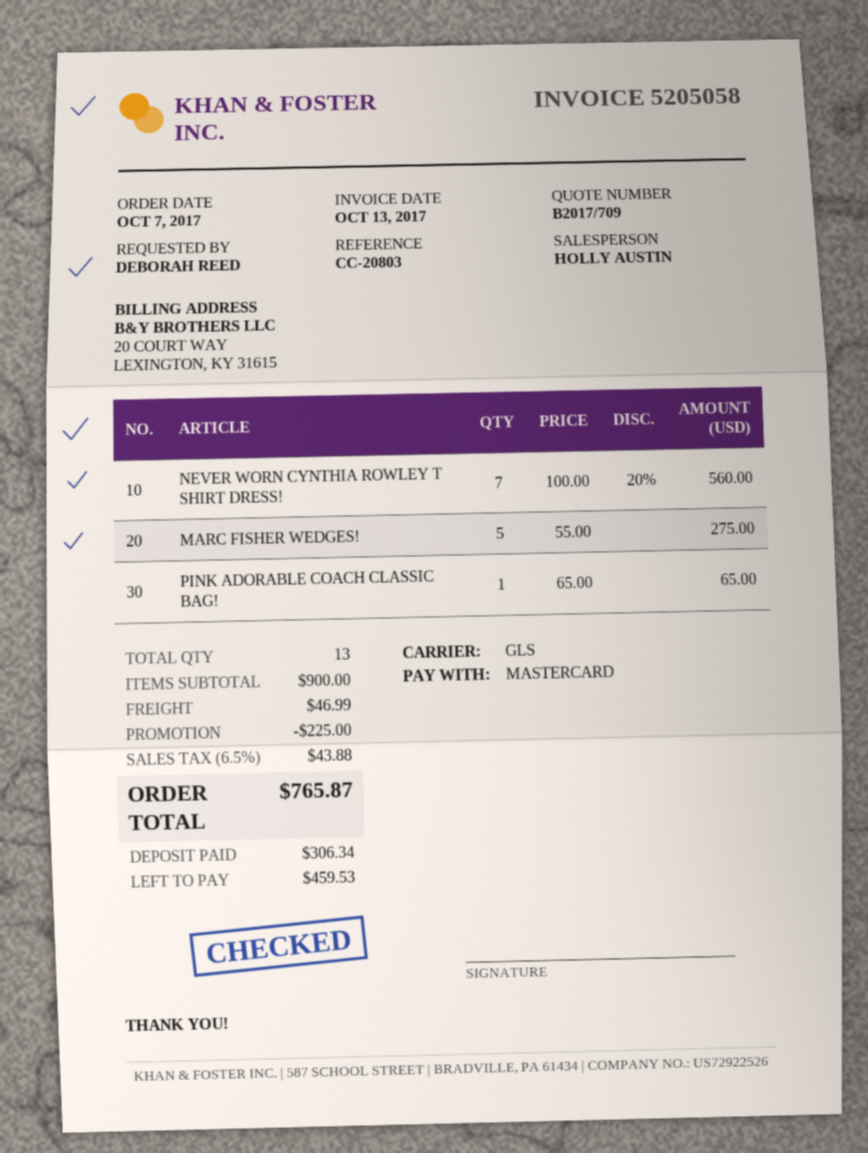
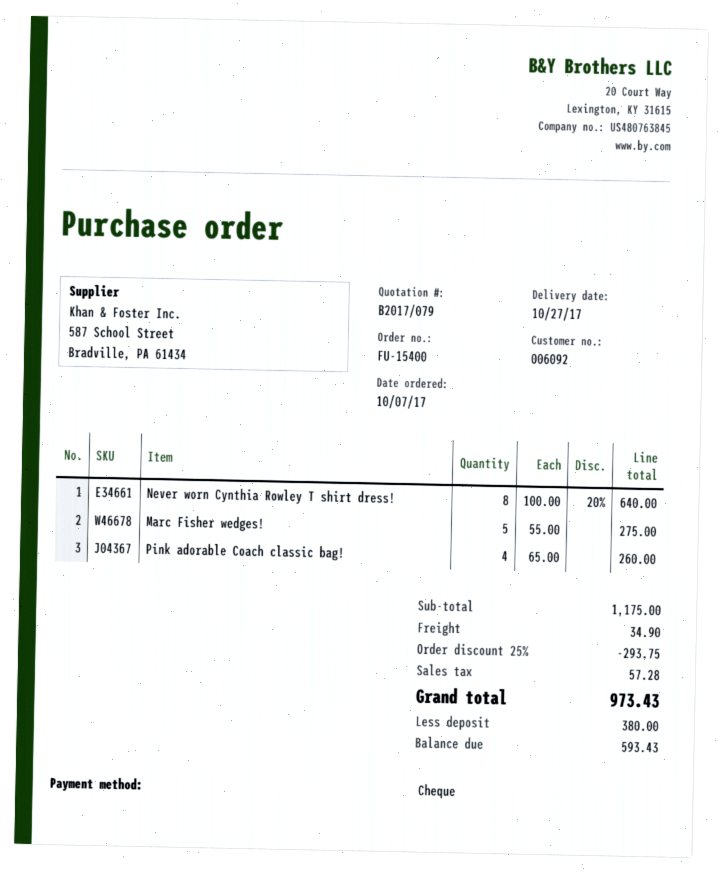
quote number: B2017/709 -> B2017/079
payment method: Mastercard -> cheque
NEVER WORN CYNTHIA ROWLEY T SHIRT DRESS!: 7 x 100.00 - 20% = 560.00 -> 8 x 100.00 - 20% = 640.00
PINK ADORABLE COACH CLASSIC BAG!: 1 x 65.00 = 65.00 -> 4 x 65.00 = 260.00
subtotal: 900.00 -> 1175.00
discount: 225.00 -> 293.75
shipping: 46.99 -> 34.90
tax: 43.88 -> 57.28
total: 765.87 -> 973.43
deposit: 306.34 -> 380.00
balance: 459.53 -> 593.43

